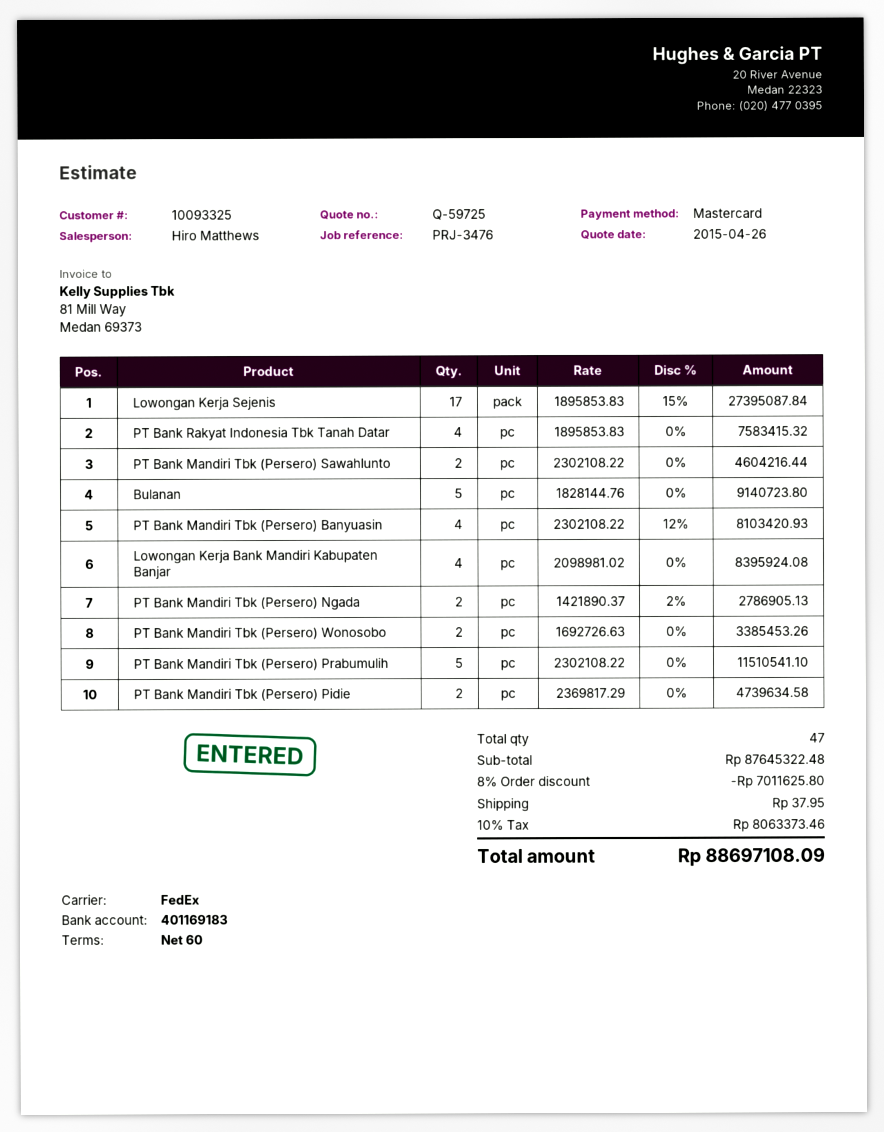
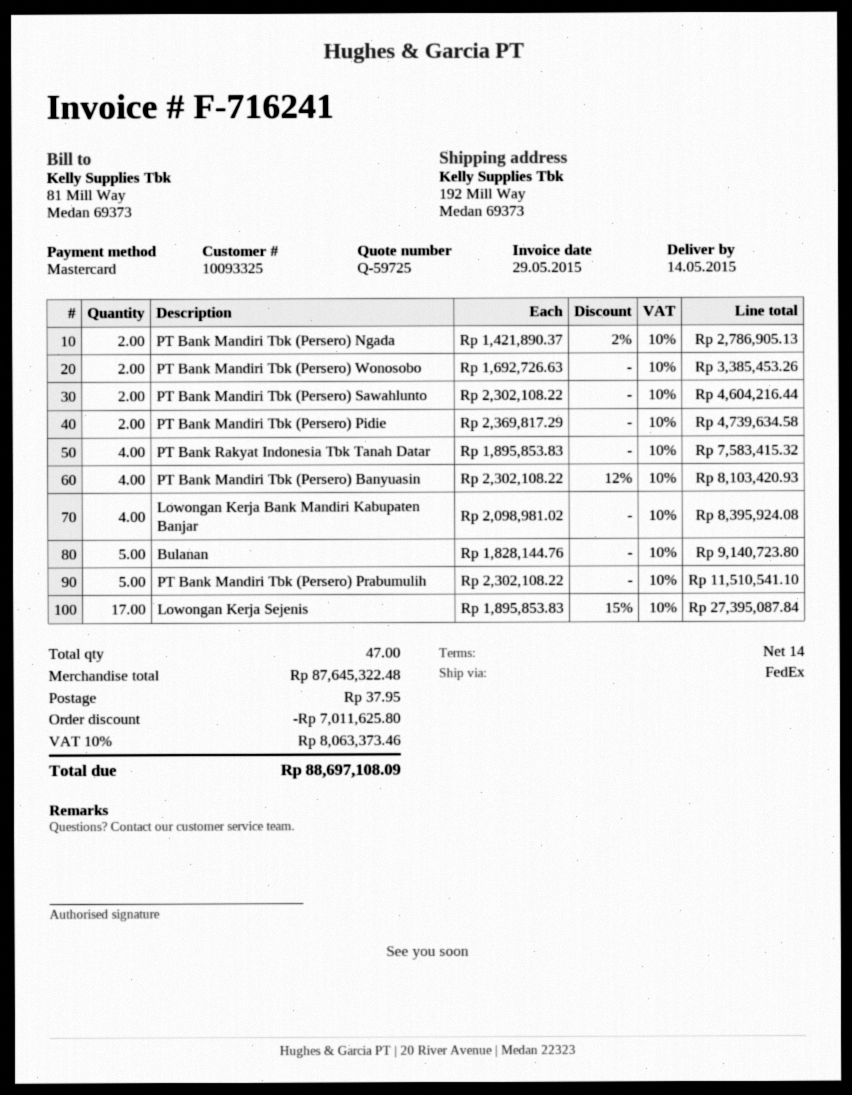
payment terms: 60 days -> 14 days

